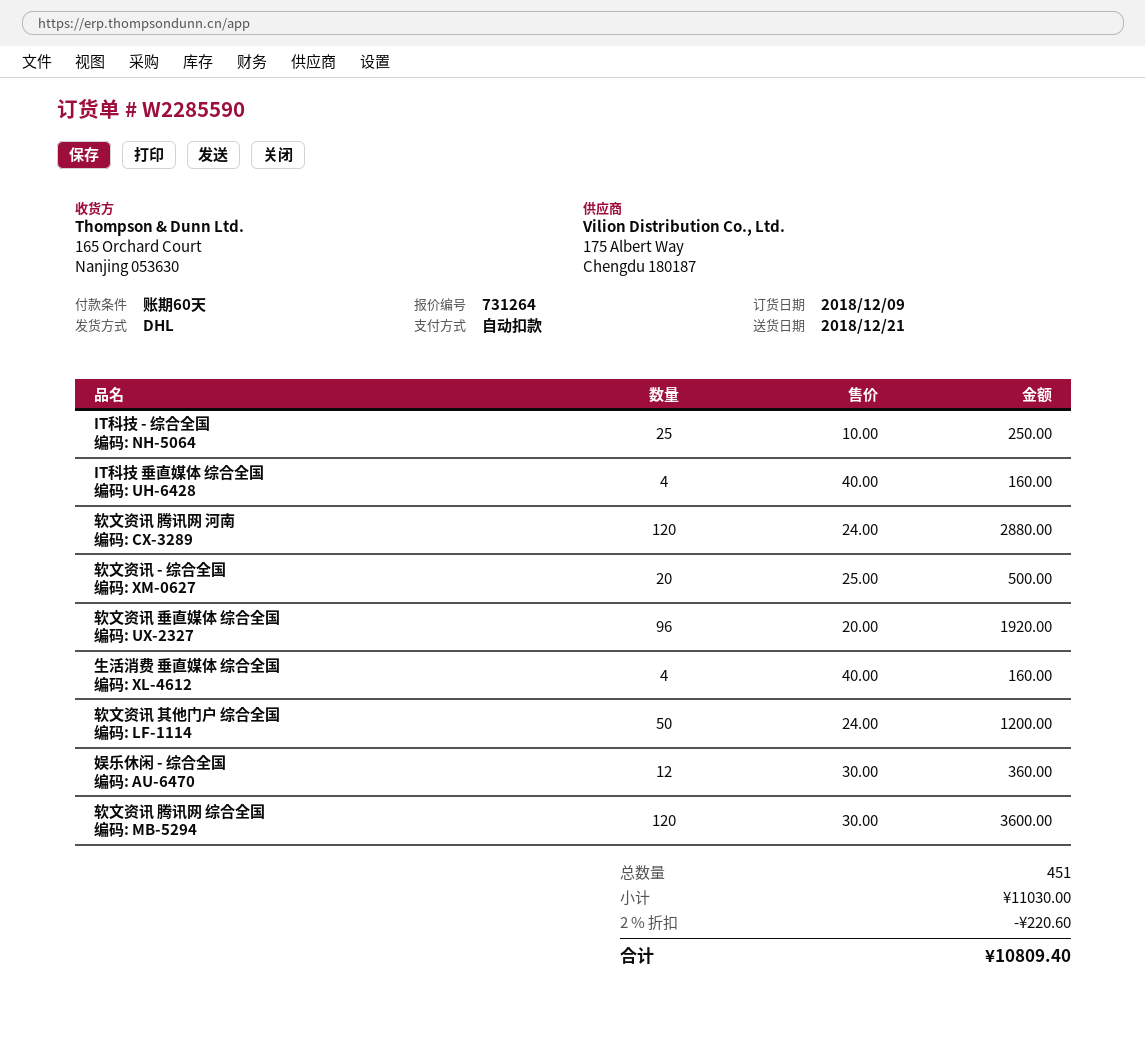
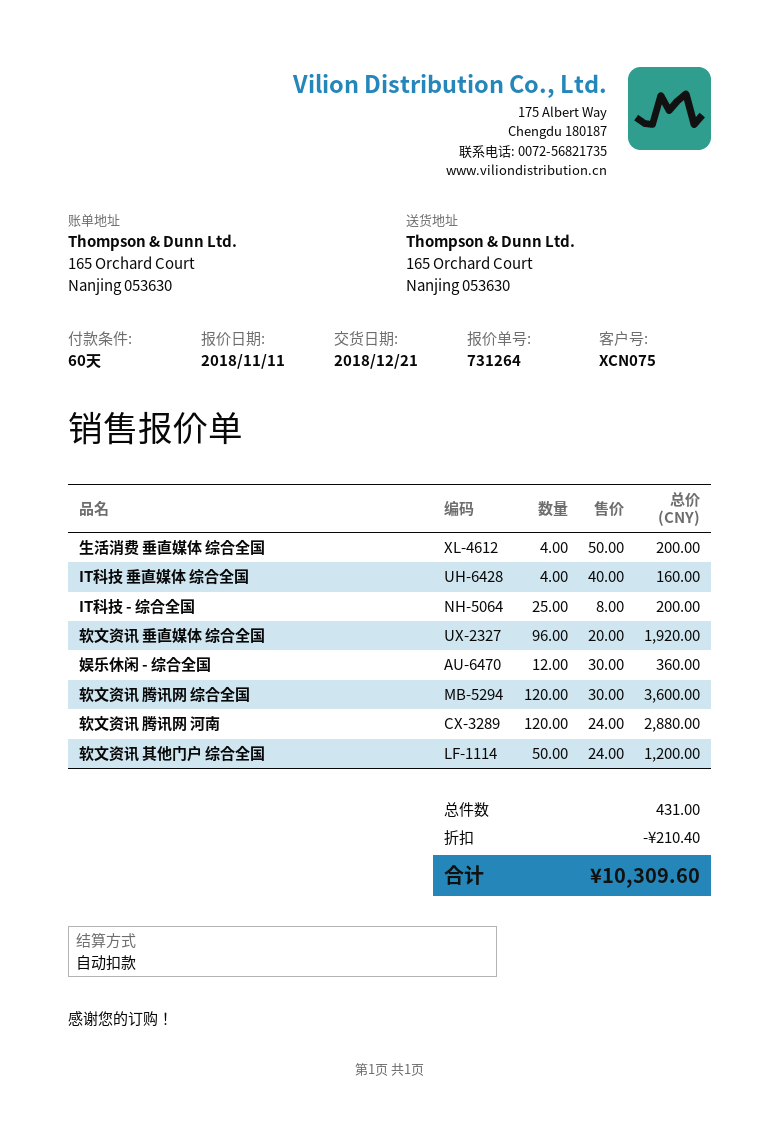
IT科技 - 综合全国: 25 x 10.00 = 250.00 -> 25 x 8.00 = 200.00
软文资讯 - 综合全国: 20 x 25.00 = 500.00 -> none
生活消费 垂直媒体 综合全国: 4 x 40.00 = 160.00 -> 4 x 50.00 = 200.00
total quantity: 451 -> 431
discount: 220.60 -> 210.40
total: 10809.40 -> 10309.60

